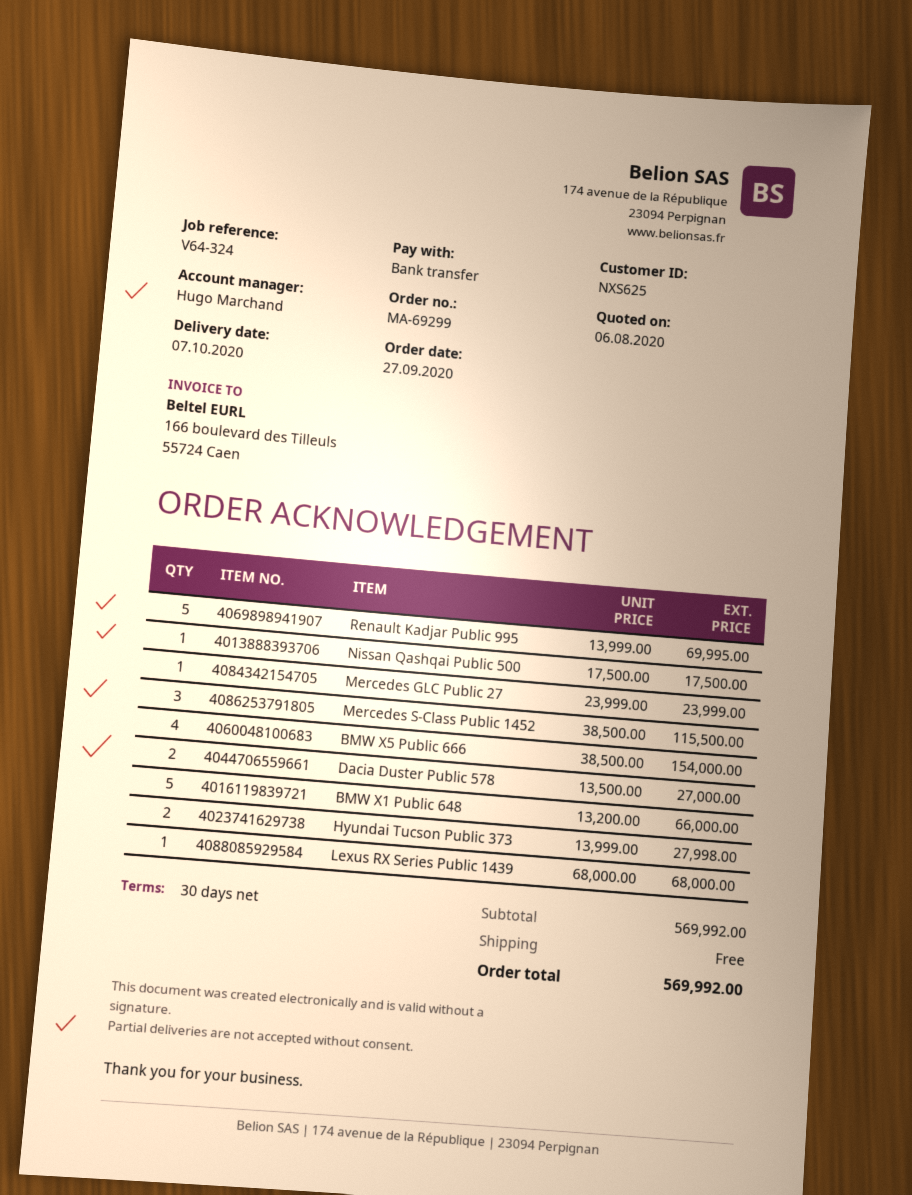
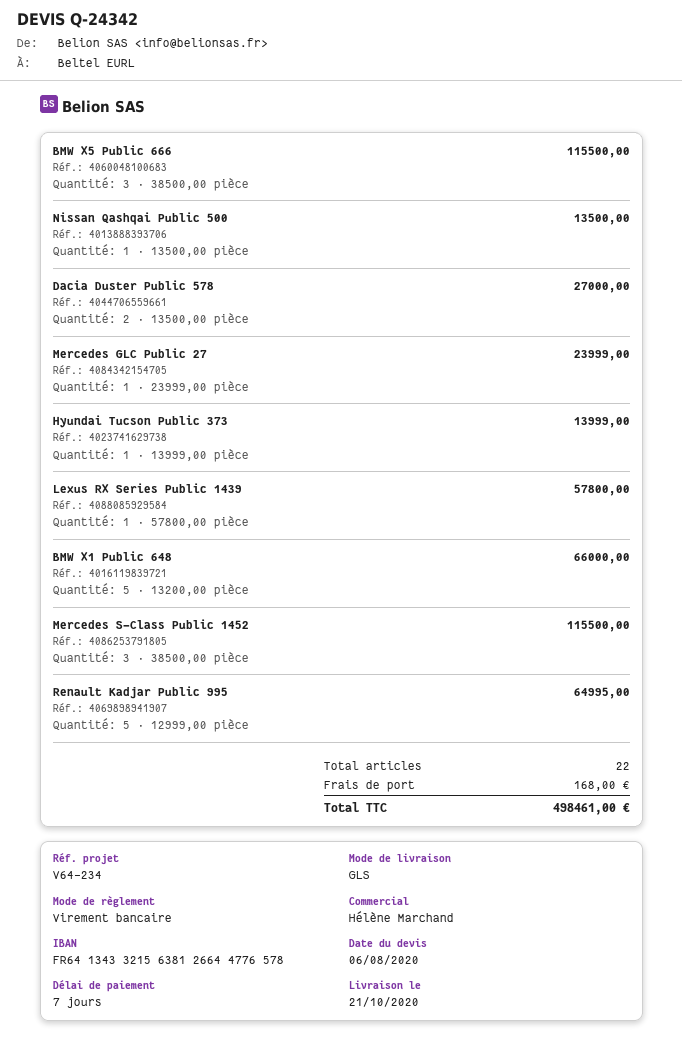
delivery date: 2020-10-07 -> 2020-10-21
payment terms: 30 days -> 7 days
reference: V64-324 -> V64-234
sales rep: Hugo Marchand -> Hélène Marchand
Renault Kadjar Public 995: 5 x 13999.00 = 69995.00 -> 5 x 12999.00 = 64995.00
Nissan Qashqai Public 500: 1 x 17500.00 = 17500.00 -> 1 x 13500.00 = 13500.00
BMW X5 Public 666: 4 x 38500.00 = 154000.00 -> 3 x 38500.00 = 115500.00
Hyundai Tucson Public 373: 2 x 13999.00 = 27998.00 -> 1 x 13999.00 = 13999.00
Lexus RX Series Public 1439: 1 x 68000.00 = 68000.00 -> 1 x 57800.00 = 57800.00
shipping: 0.00 -> 168.00
total: 569992.00 -> 498461.00

